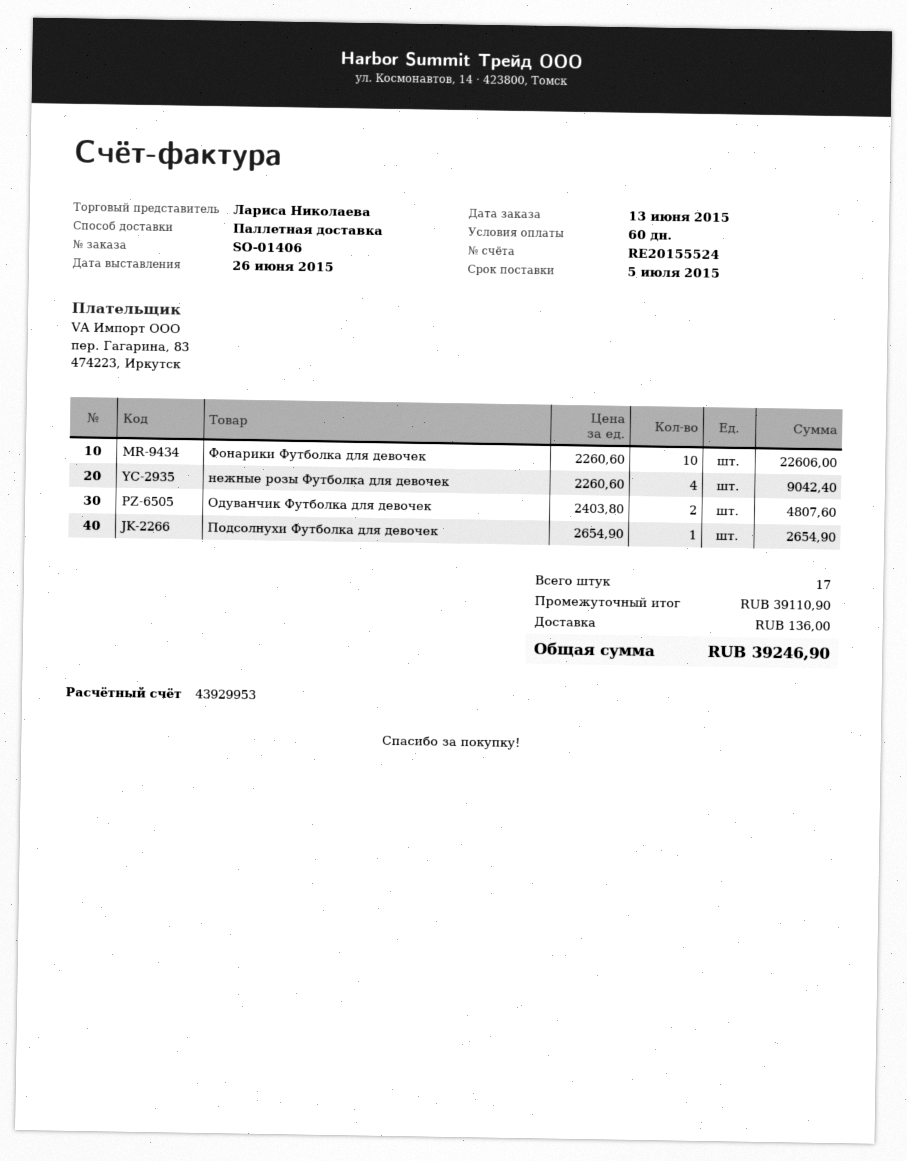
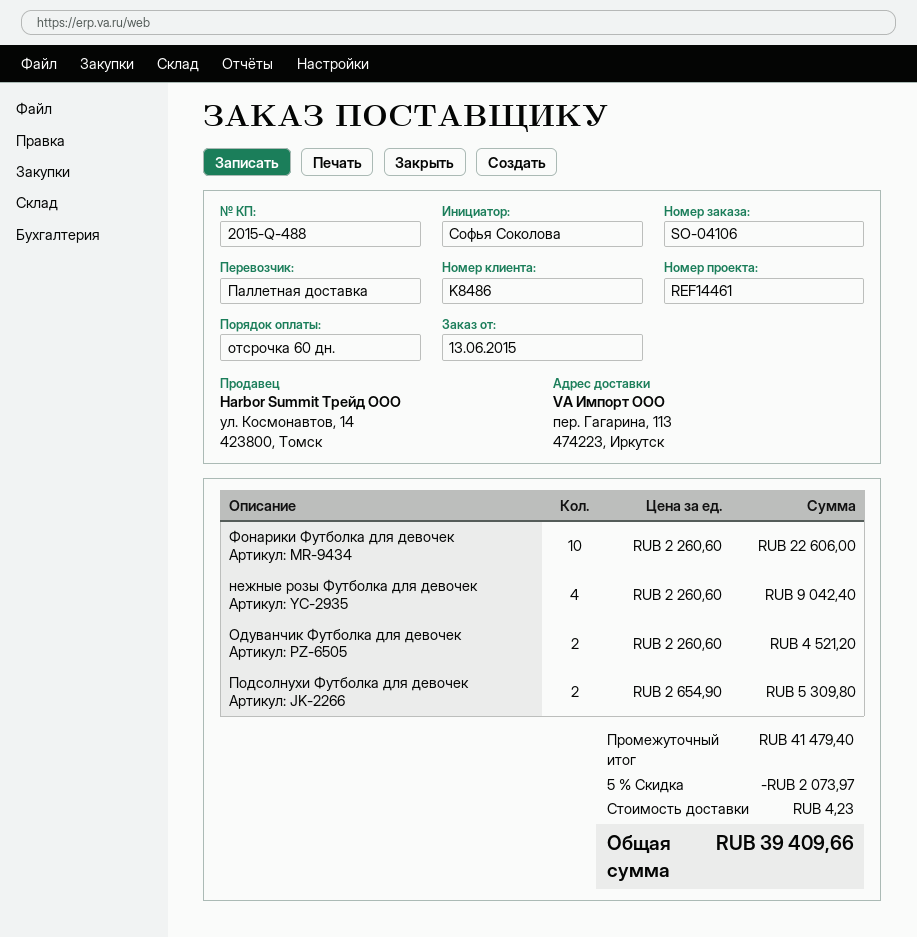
order number: SO-01406 -> SO-04106
Одуванчик Футболка для девочек: 2 x 2403.80 = 4807.60 -> 2 x 2260.60 = 4521.20
Подсолнухи Футболка для девочек: 1 x 2654.90 = 2654.90 -> 2 x 2654.90 = 5309.80
subtotal: 39110.90 -> 41479.40
discount: none -> 5% = 2073.97
shipping: 136.00 -> 4.23
total: 39246.90 -> 39409.66

